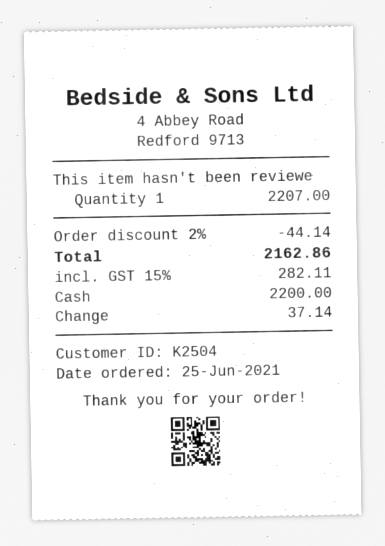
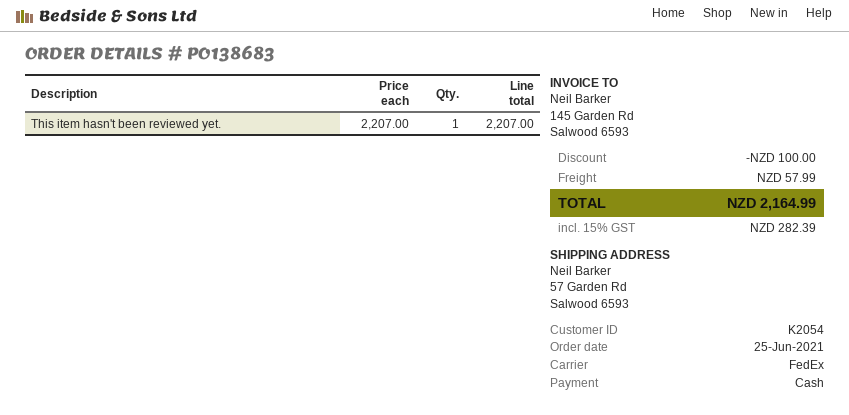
customer number: K2504 -> K2054
discount: 44.14 -> 100.00
shipping: none -> 57.99
tax: 15% = 282.11 -> 15% = 282.39
total: 2162.86 -> 2164.99

